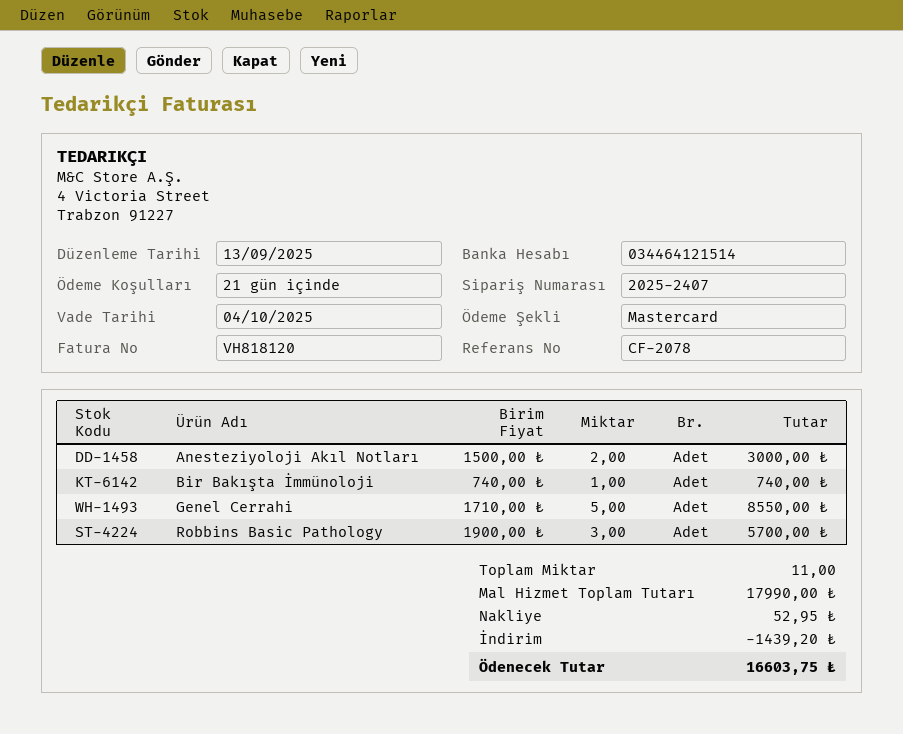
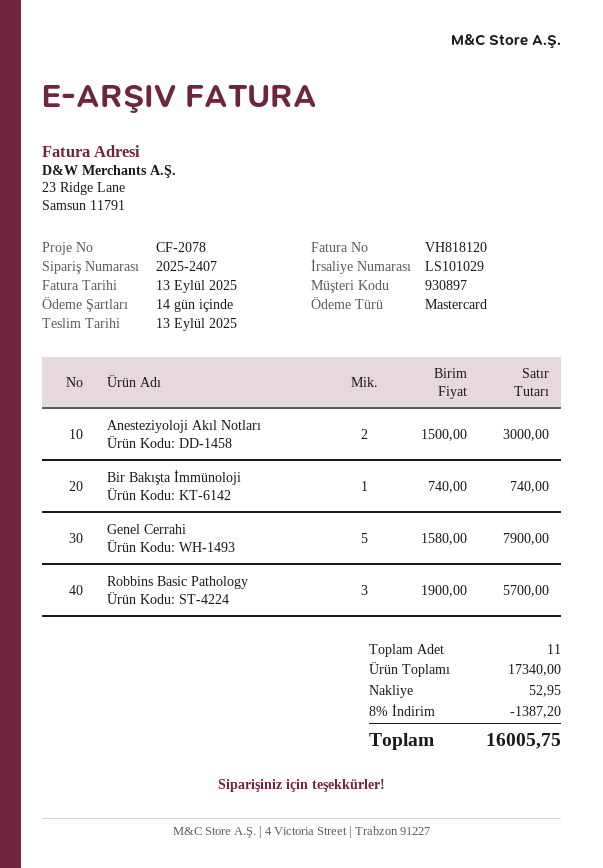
payment terms: 21 days -> 14 days
Genel Cerrahi: 5 x 1710.00 = 8550.00 -> 5 x 1580.00 = 7900.00
subtotal: 17990.00 -> 17340.00
discount: 1439.20 -> 1387.20
total: 16603.75 -> 16005.75

